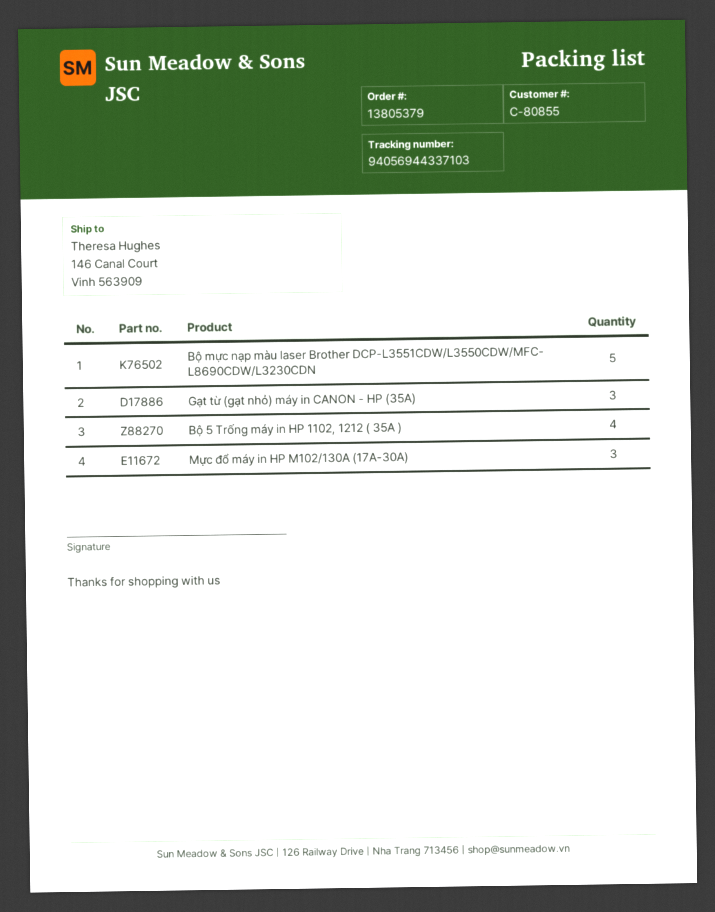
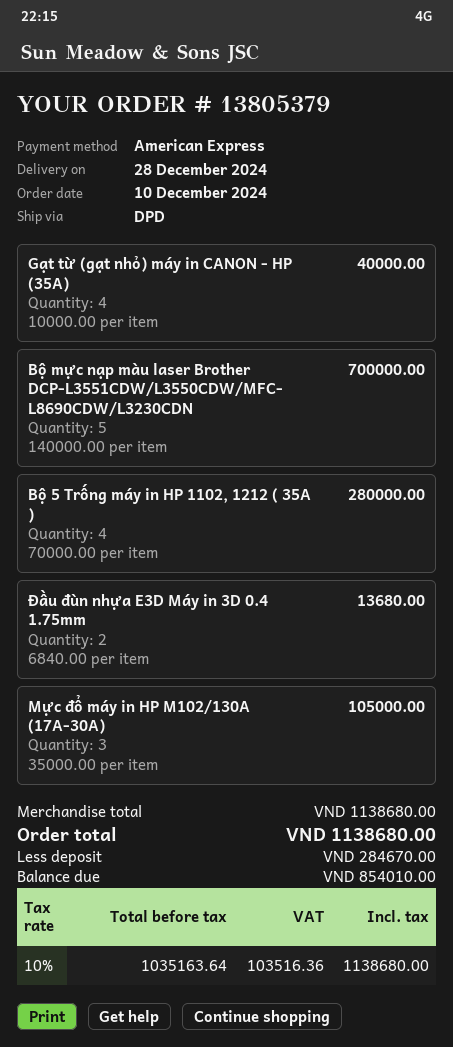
Gạt từ (gạt nhỏ) máy in CANON - HP (35A): 3 -> 4
Đầu đùn nhựa E3D Máy in 3D 0.4 1.75mm: none -> 2

